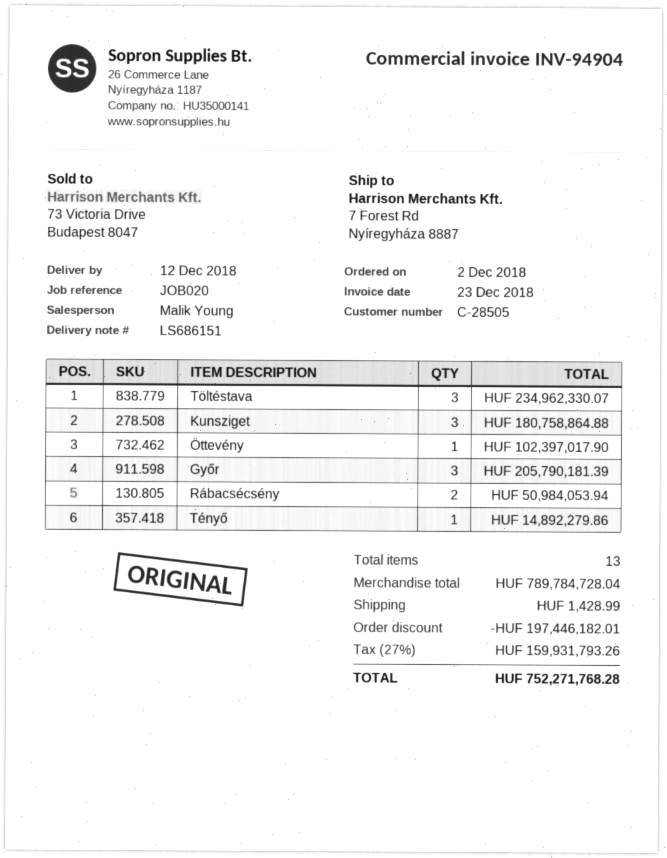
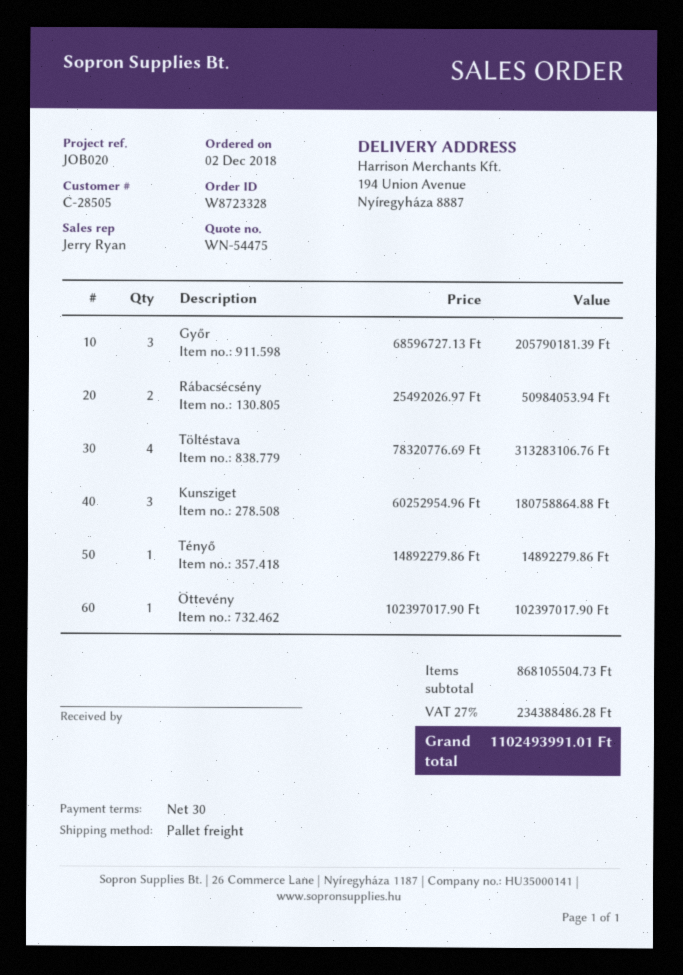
sales rep: Malik Young -> Jerry Ryan
ship to: 7 Forest Rd, Nyíregyháza 8887 -> 194 Union Avenue, Nyíregyháza 8887
Töltéstava: 3 for 234962330.07 -> 4 for 313283106.76
subtotal: 789784728.04 -> 868105504.73
discount: 197446182.01 -> none
shipping: 1428.99 -> none
tax: 27% = 159931793.26 -> 27% = 234388486.28
total: 752271768.28 -> 1102493991.01

